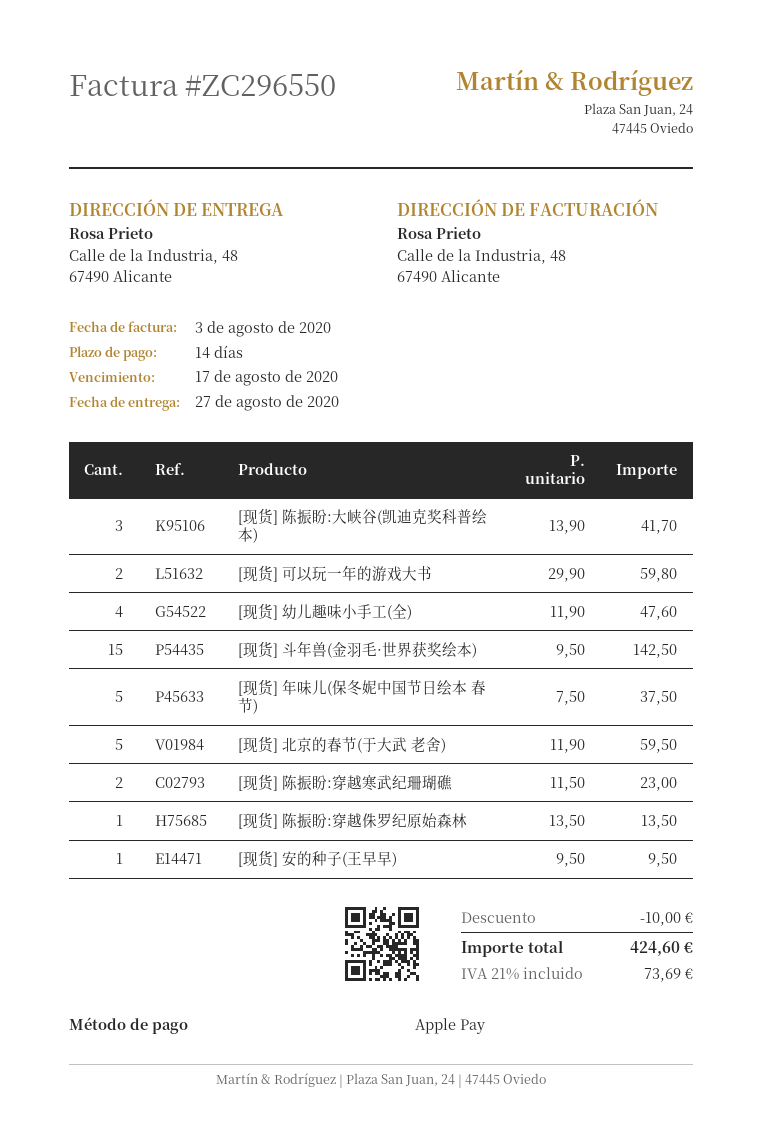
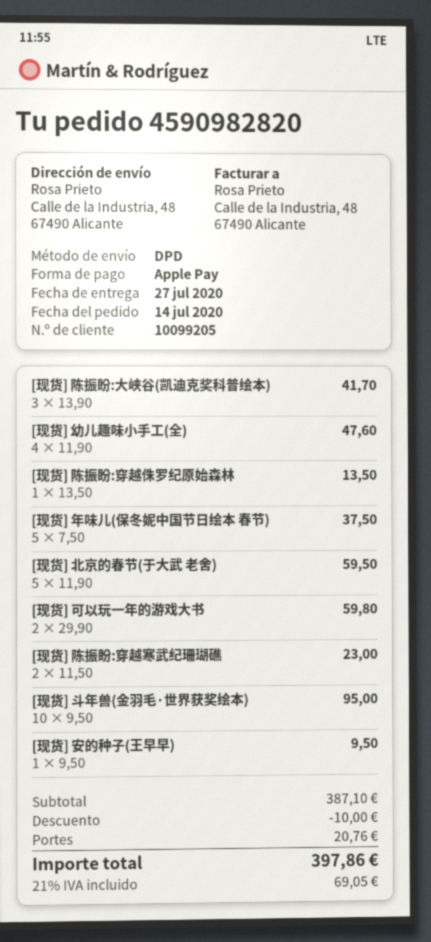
delivery date: 2020-08-27 -> 2020-07-27
[现货] 斗年兽(金羽毛·世界获奖绘本): 15 x 9.50 = 142.50 -> 10 x 9.50 = 95.00
shipping: none -> 20.76
tax: 21% = 73.69 -> 21% = 69.05
total: 424.60 -> 397.86

